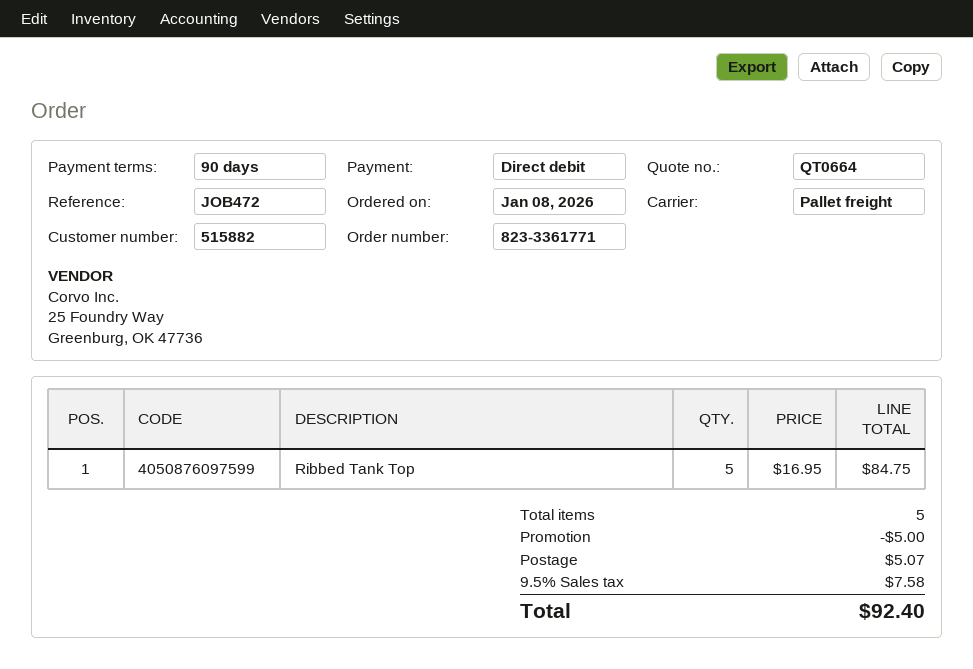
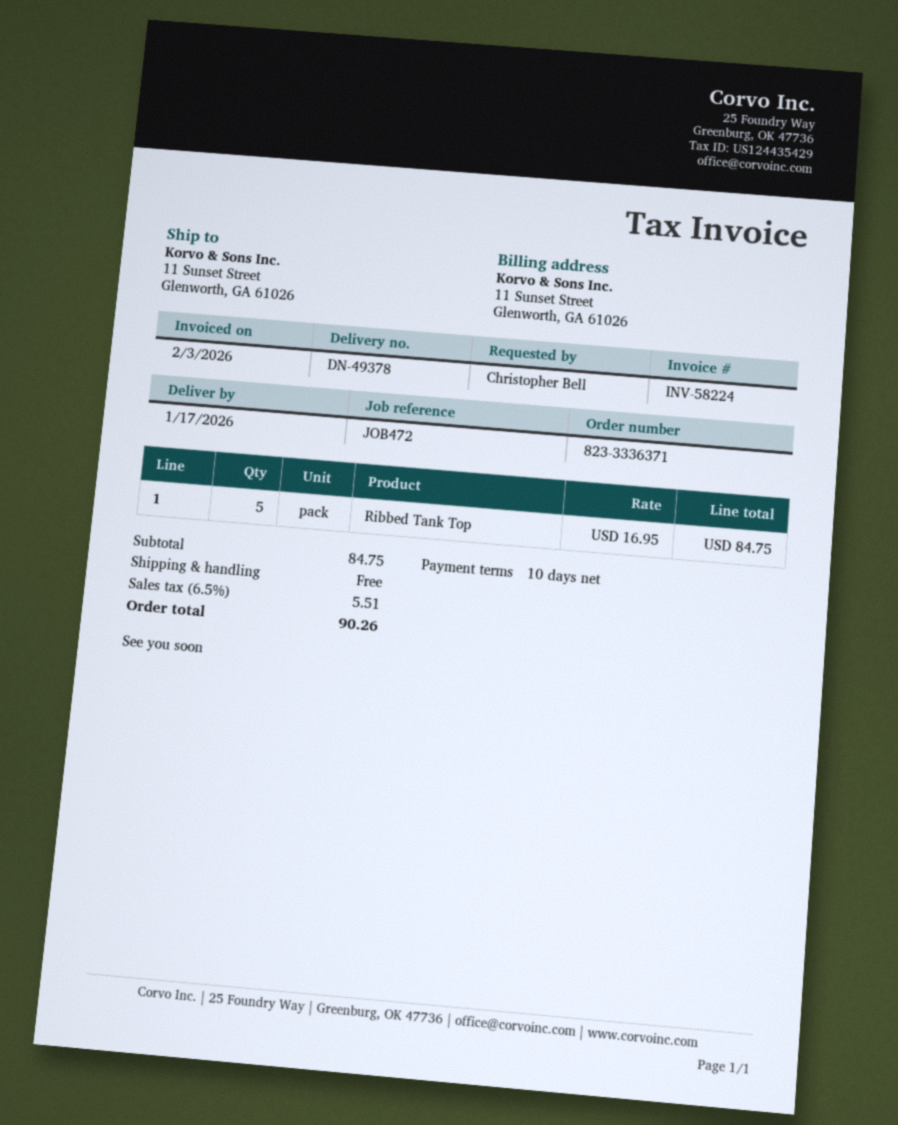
order number: 823-3361771 -> 823-3336371
payment terms: 90 days -> 10 days
discount: 5.00 -> none
shipping: 5.07 -> 0.00
tax: 9.5% = 7.58 -> 6.5% = 5.51
total: 92.40 -> 90.26

